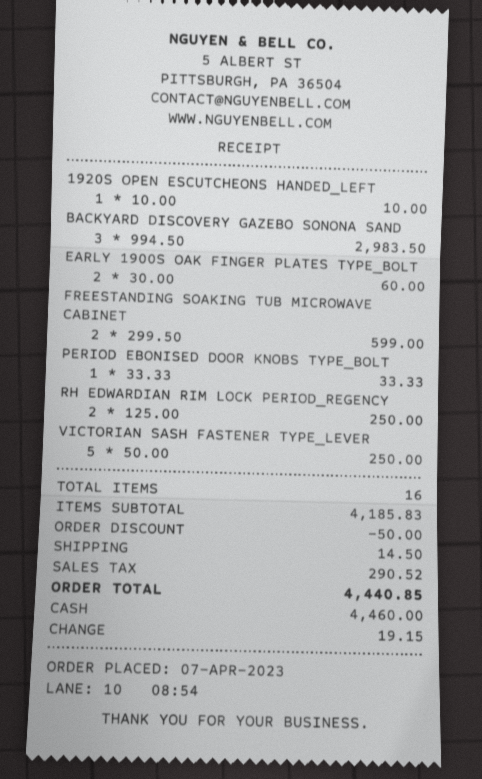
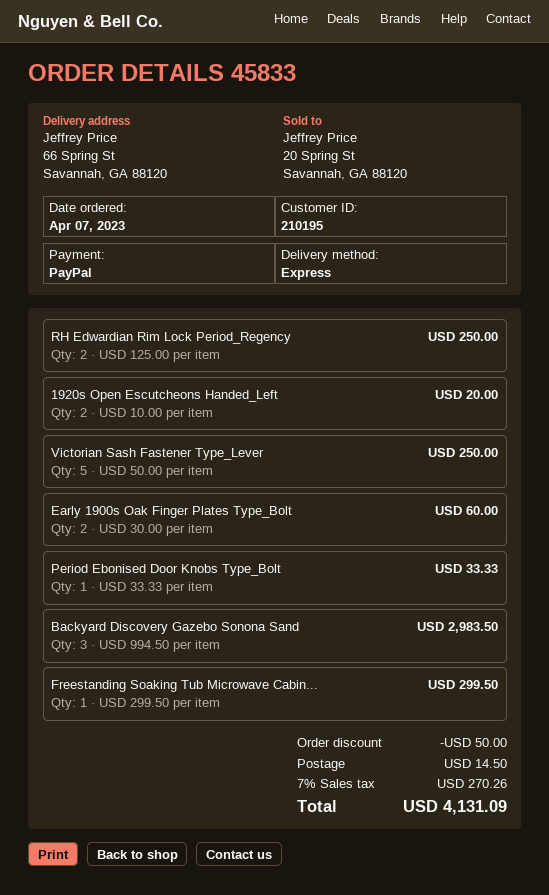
payment method: cash -> PayPal
1920S OPEN ESCUTCHEONS HANDED_LEFT: 1 x 10.00 = 10.00 -> 2 x 10.00 = 20.00
FREESTANDING SOAKING TUB MICROWAVE CABINET: 2 x 299.50 = 599.00 -> 1 x 299.50 = 299.50
tax: 290.52 -> 270.26
total: 4440.85 -> 4131.09

